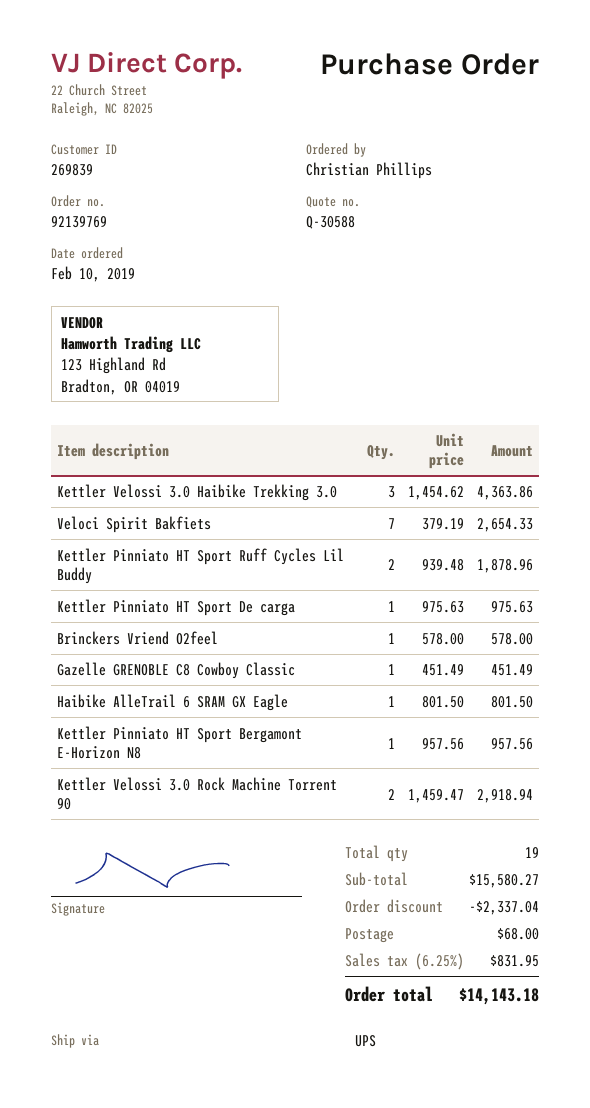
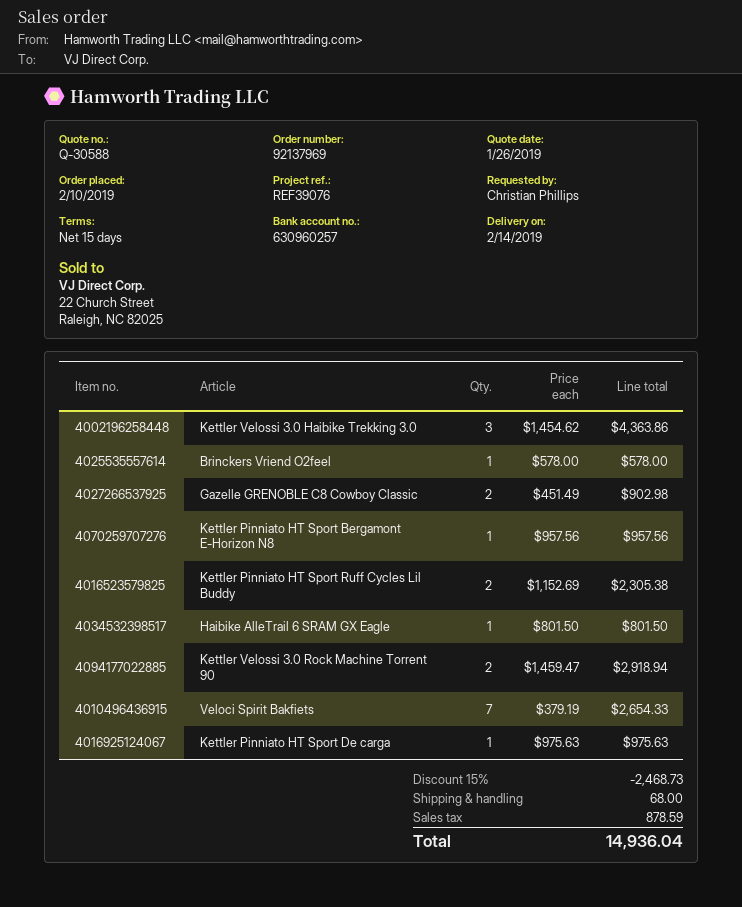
order number: 92139769 -> 92137969
Kettler Pinniato HT Sport Ruff Cycles Lil Buddy: 2 x 939.48 = 1878.96 -> 2 x 1152.69 = 2305.38
Gazelle GRENOBLE C8 Cowboy Classic: 1 x 451.49 = 451.49 -> 2 x 451.49 = 902.98
discount: 2337.04 -> 2468.73
tax: 831.95 -> 878.59
total: 14143.18 -> 14936.04

